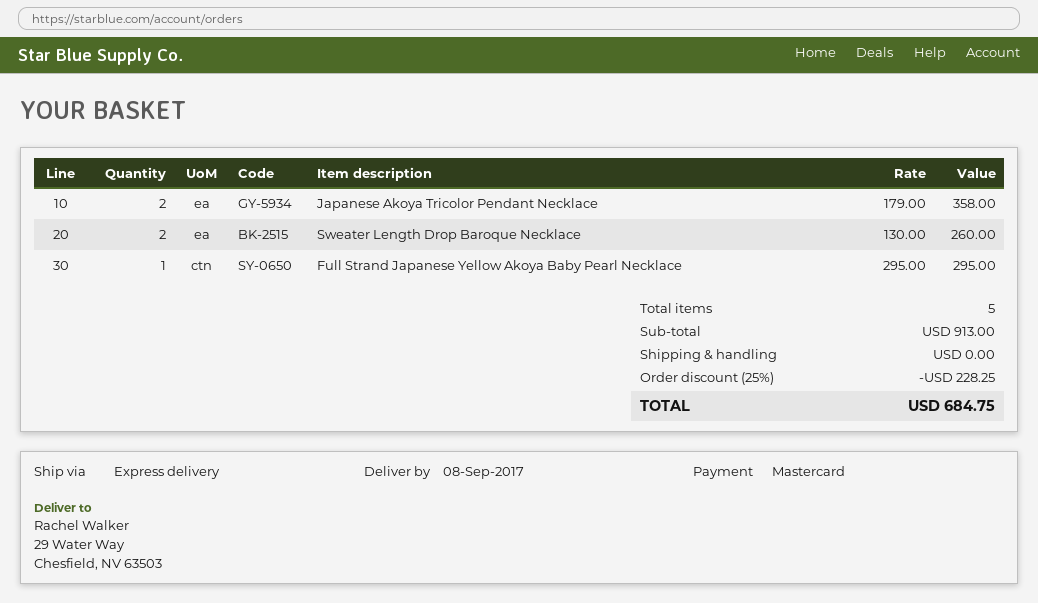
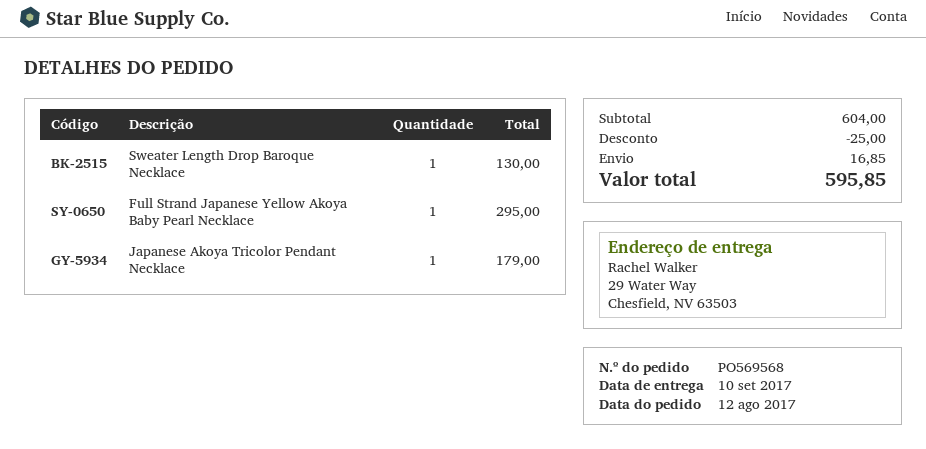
delivery date: 2017-09-08 -> 2017-09-10
Japanese Akoya Tricolor Pendant Necklace: 2 for 358.00 -> 1 for 179.00
Sweater Length Drop Baroque Necklace: 2 for 260.00 -> 1 for 130.00
subtotal: 913.00 -> 604.00
discount: 228.25 -> 25.00
shipping: 0.00 -> 16.85
total: 684.75 -> 595.85

